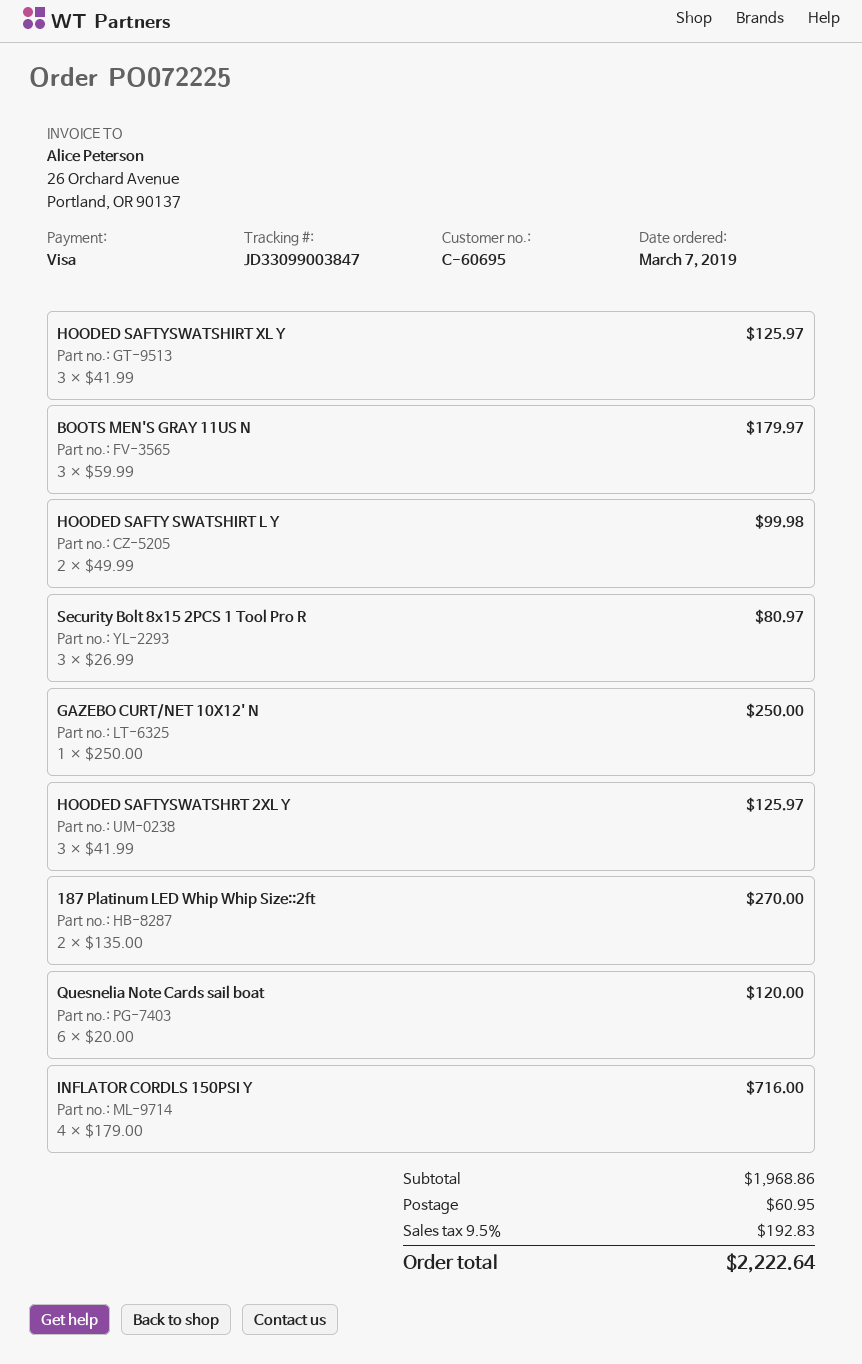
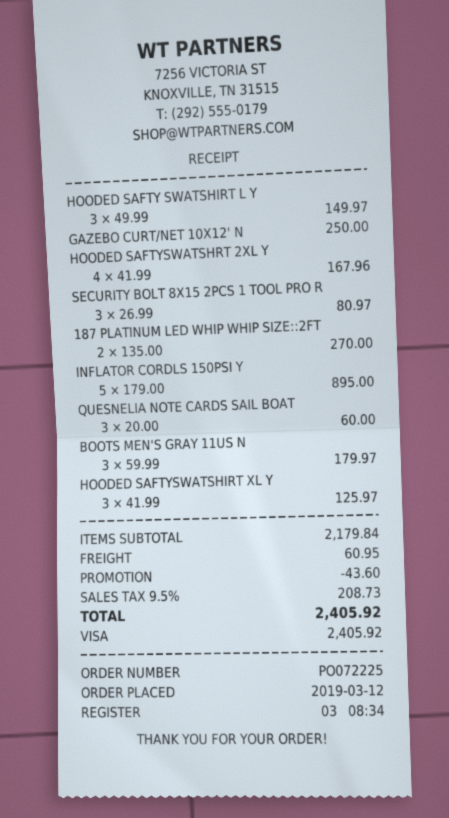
order date: 2019-03-07 -> 2019-03-12
HOODED SAFTY SWATSHIRT L Y: 2 x 49.99 = 99.98 -> 3 x 49.99 = 149.97
HOODED SAFTYSWATSHRT 2XL Y: 3 x 41.99 = 125.97 -> 4 x 41.99 = 167.96
Quesnelia Note Cards sail boat: 6 x 20.00 = 120.00 -> 3 x 20.00 = 60.00
INFLATOR CORDLS 150PSI Y: 4 x 179.00 = 716.00 -> 5 x 179.00 = 895.00
subtotal: 1968.86 -> 2179.84
discount: none -> 43.60
tax: 9.5% = 192.83 -> 9.5% = 208.73
total: 2222.64 -> 2405.92

